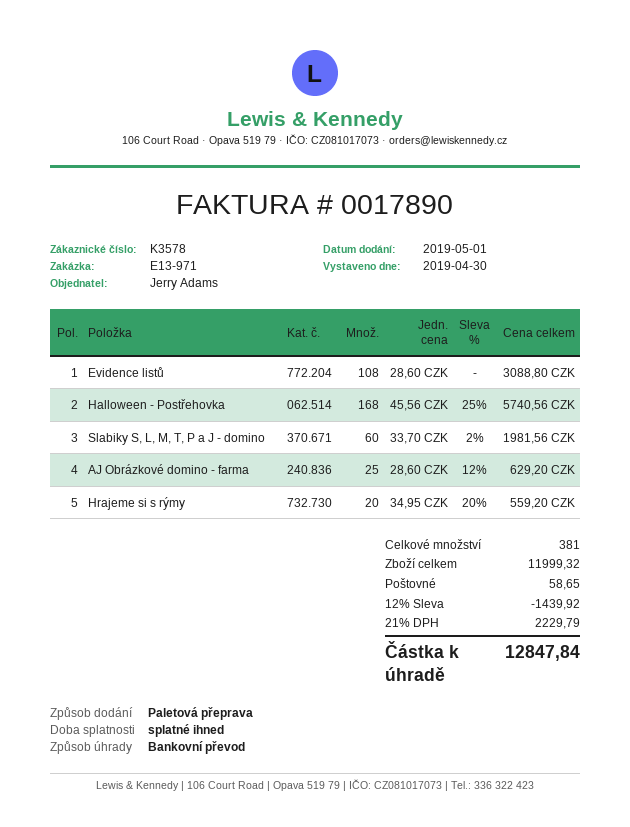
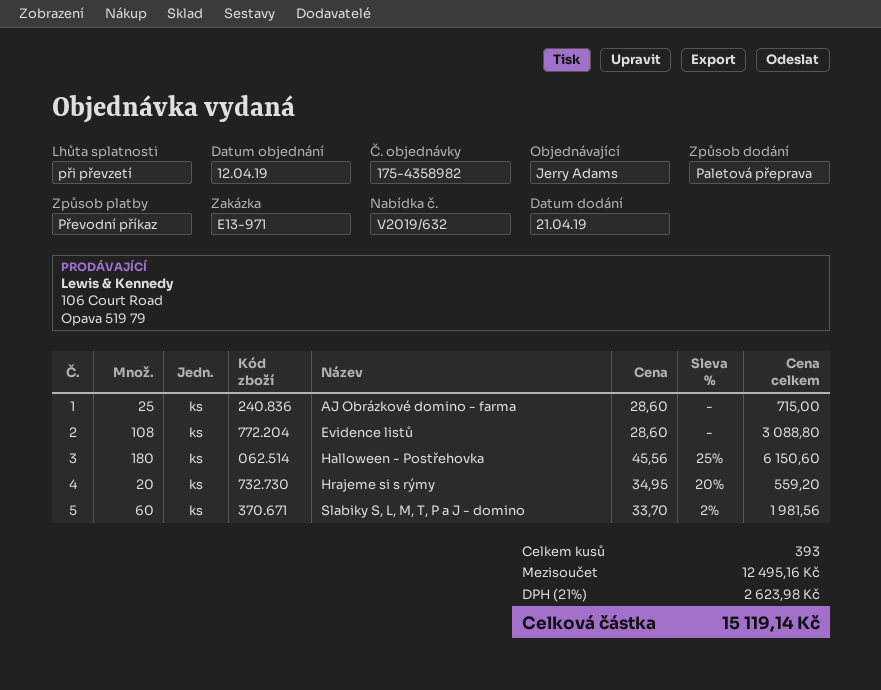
delivery date: 2019-05-01 -> 2019-04-21
Halloween - Postřehovka: 168 x 45.56 - 25% = 5740.56 -> 180 x 45.56 - 25% = 6150.60
AJ Obrázkové domino - farma: 25 x 28.60 - 12% = 629.20 -> 25 x 28.60 = 715.00
total quantity: 381 -> 393
subtotal: 11999.32 -> 12495.16
discount: 12% = 1439.92 -> none
shipping: 58.65 -> none
tax: 21% = 2229.79 -> 21% = 2623.98
total: 12847.84 -> 15119.14

